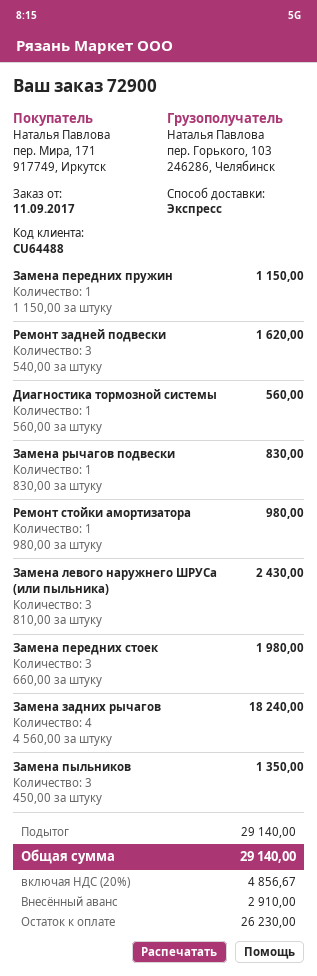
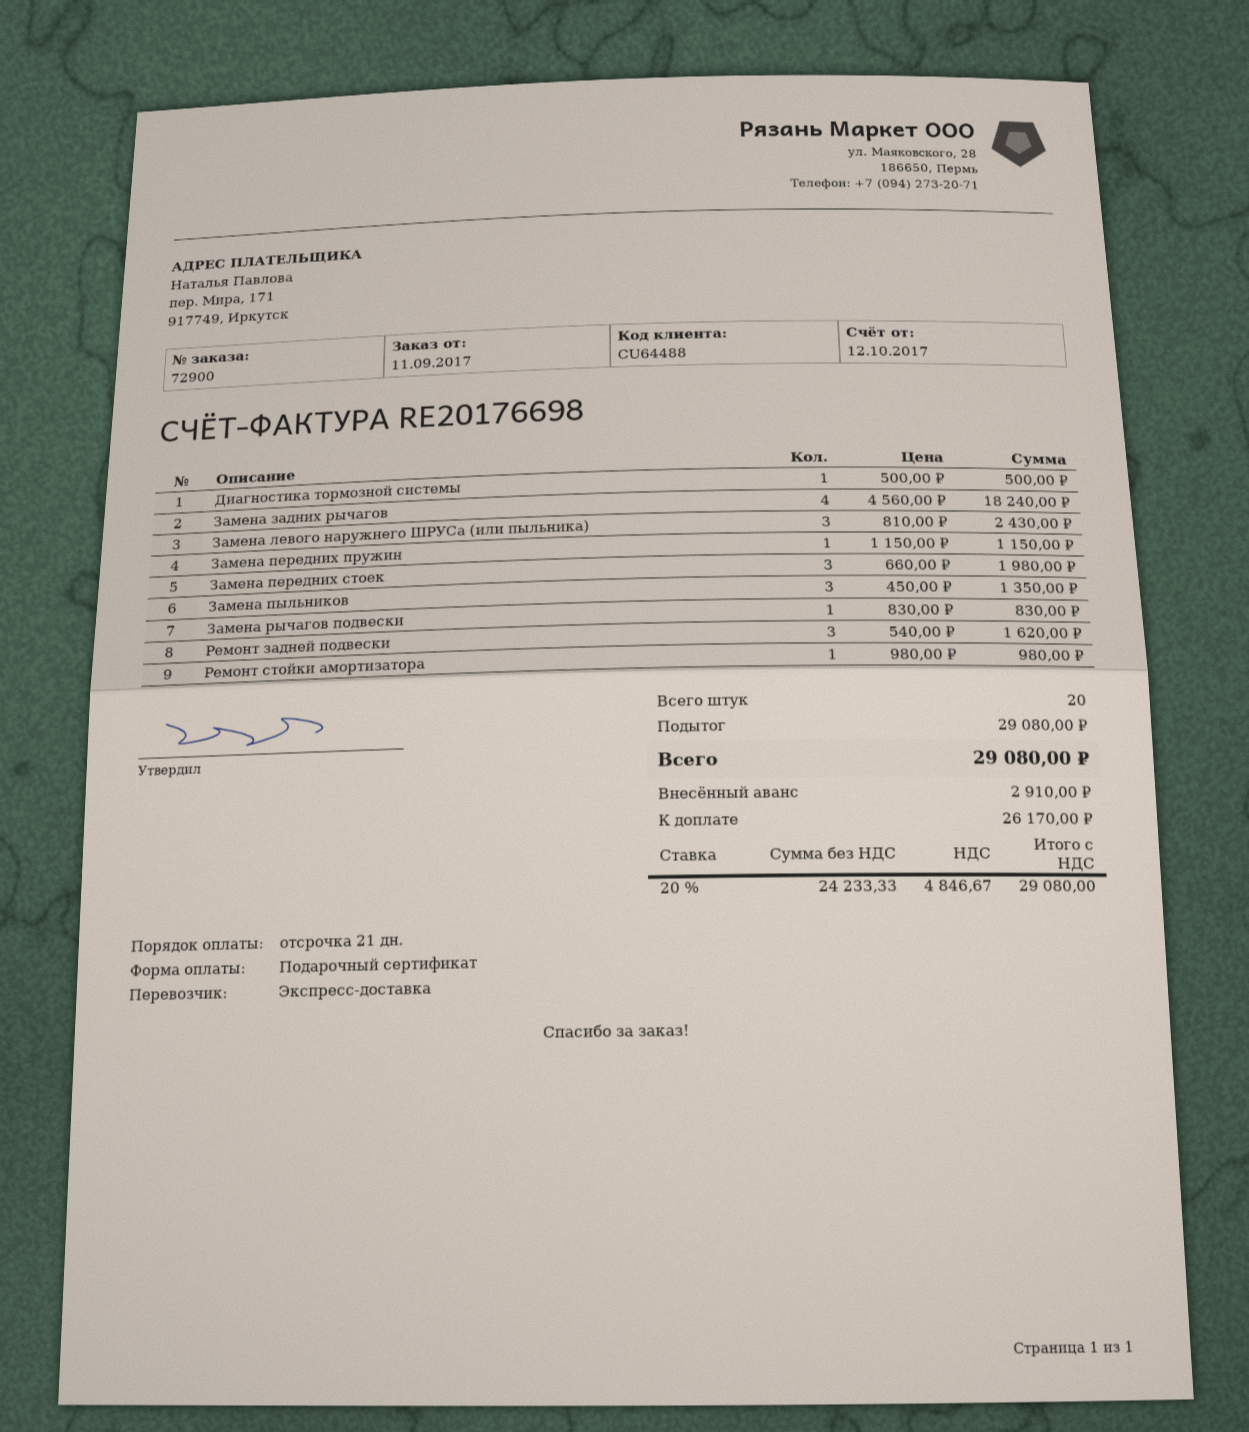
Диагностика тормозной системы: 1 x 560.00 = 560.00 -> 1 x 500.00 = 500.00
subtotal: 29140.00 -> 29080.00
tax: 20% = 4856.67 -> 20% = 4846.67
total: 29140.00 -> 29080.00
balance: 26230.00 -> 26170.00

